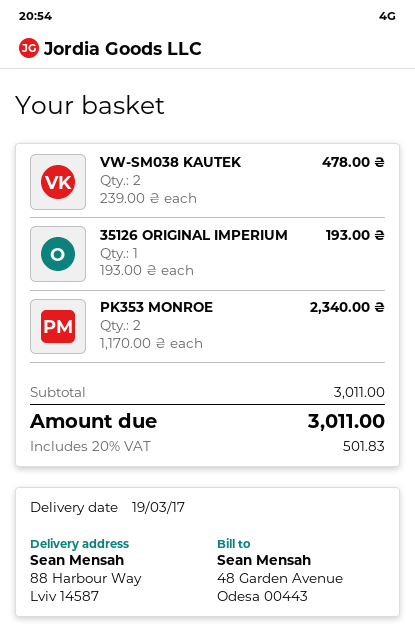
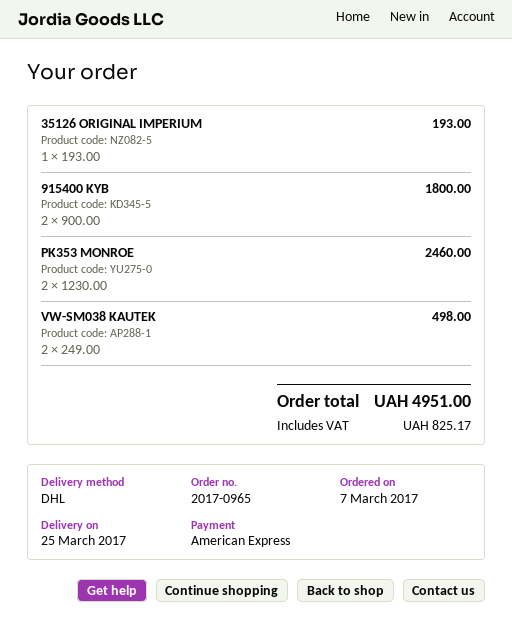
delivery date: 2017-03-19 -> 2017-03-25
VW-SM038 KAUTEK: 2 x 239.00 = 478.00 -> 2 x 249.00 = 498.00
PK353 MONROE: 2 x 1170.00 = 2340.00 -> 2 x 1230.00 = 2460.00
915400 KYB: none -> 2 x 900.00 = 1800.00
tax: 501.83 -> 825.17
total: 3011.00 -> 4951.00

